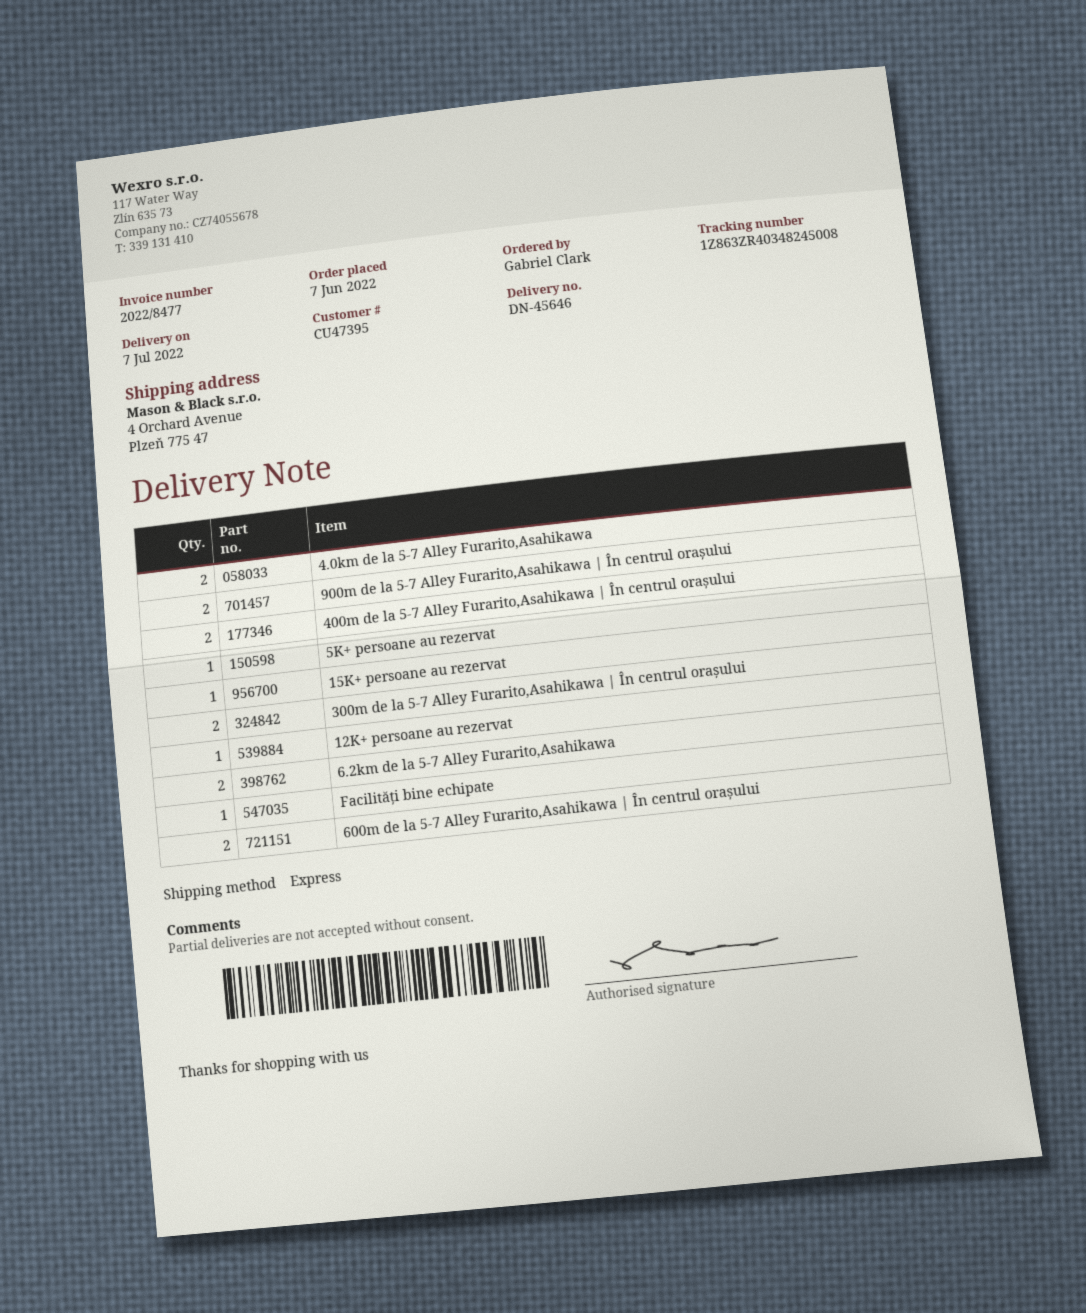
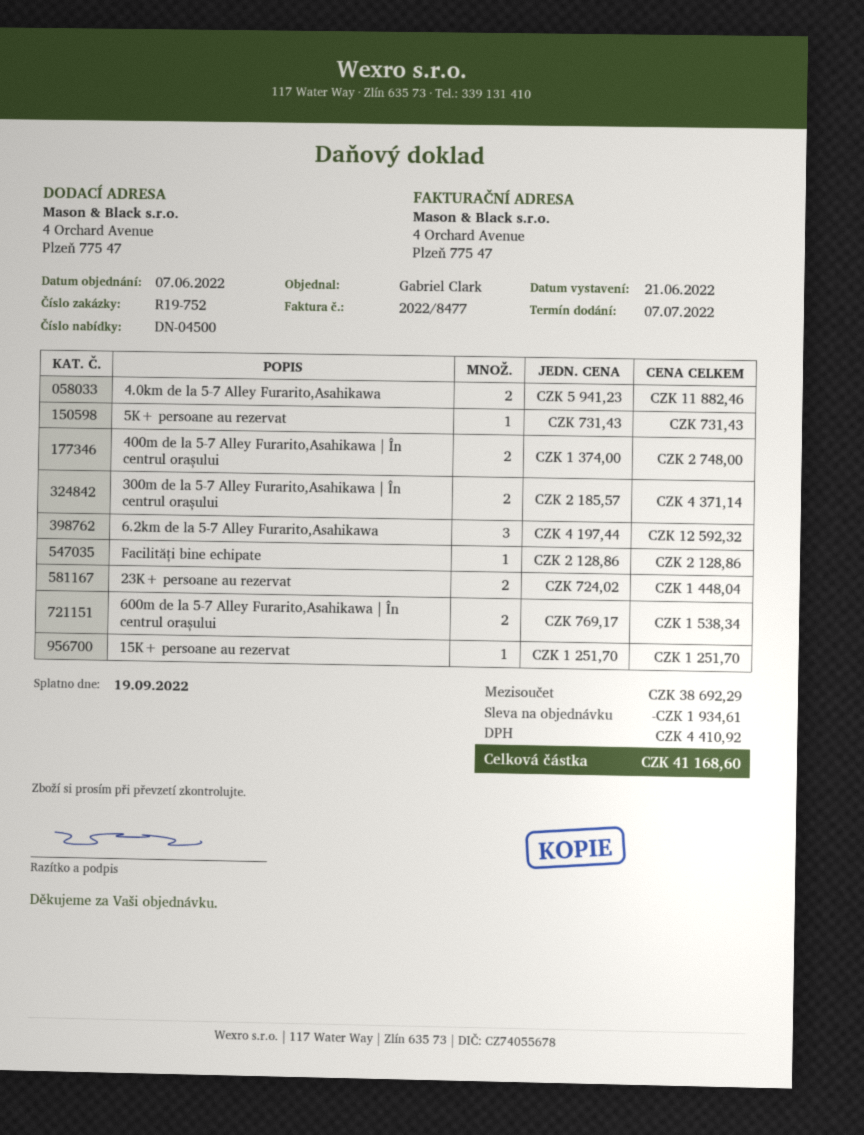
900m de la 5-7 Alley Furarito,Asahikawa | În centrul orașului: 2 -> none
12K+ persoane au rezervat: 1 -> none
6.2km de la 5-7 Alley Furarito,Asahikawa: 2 -> 3
23K+ persoane au rezervat: none -> 2

